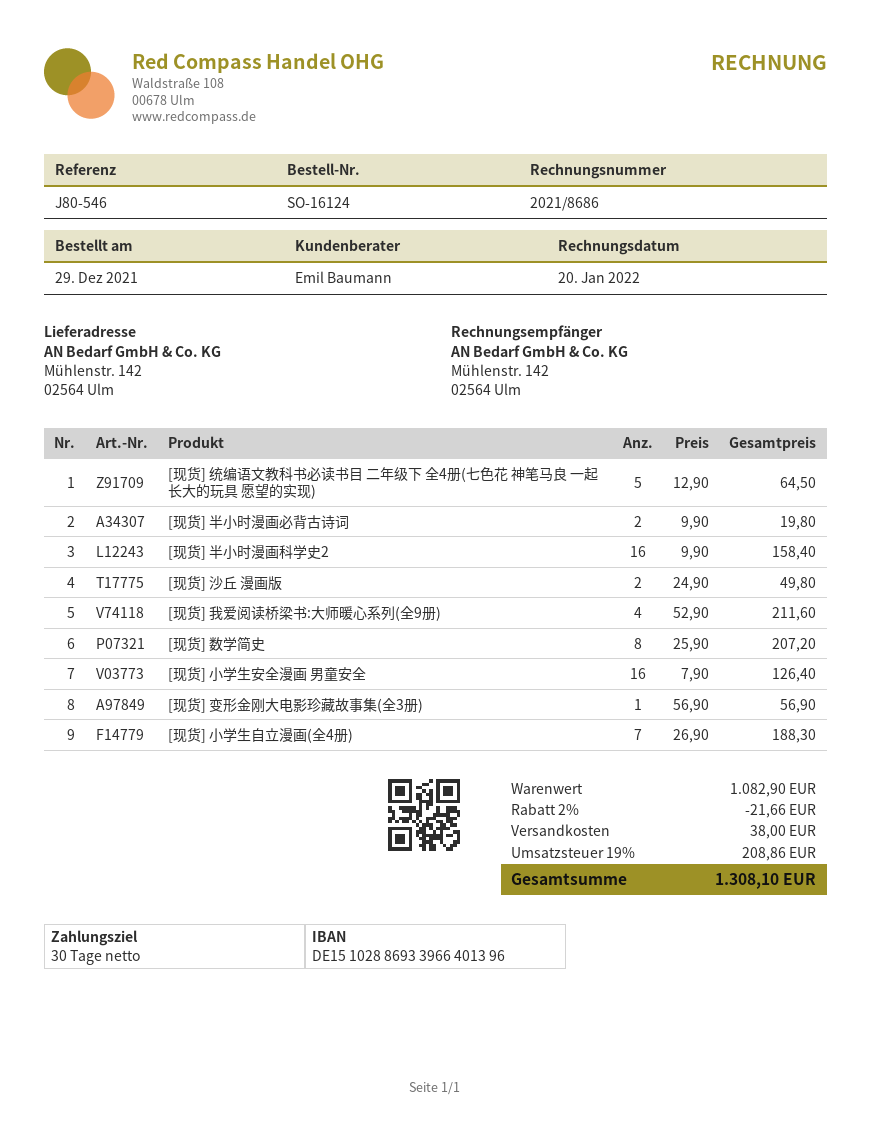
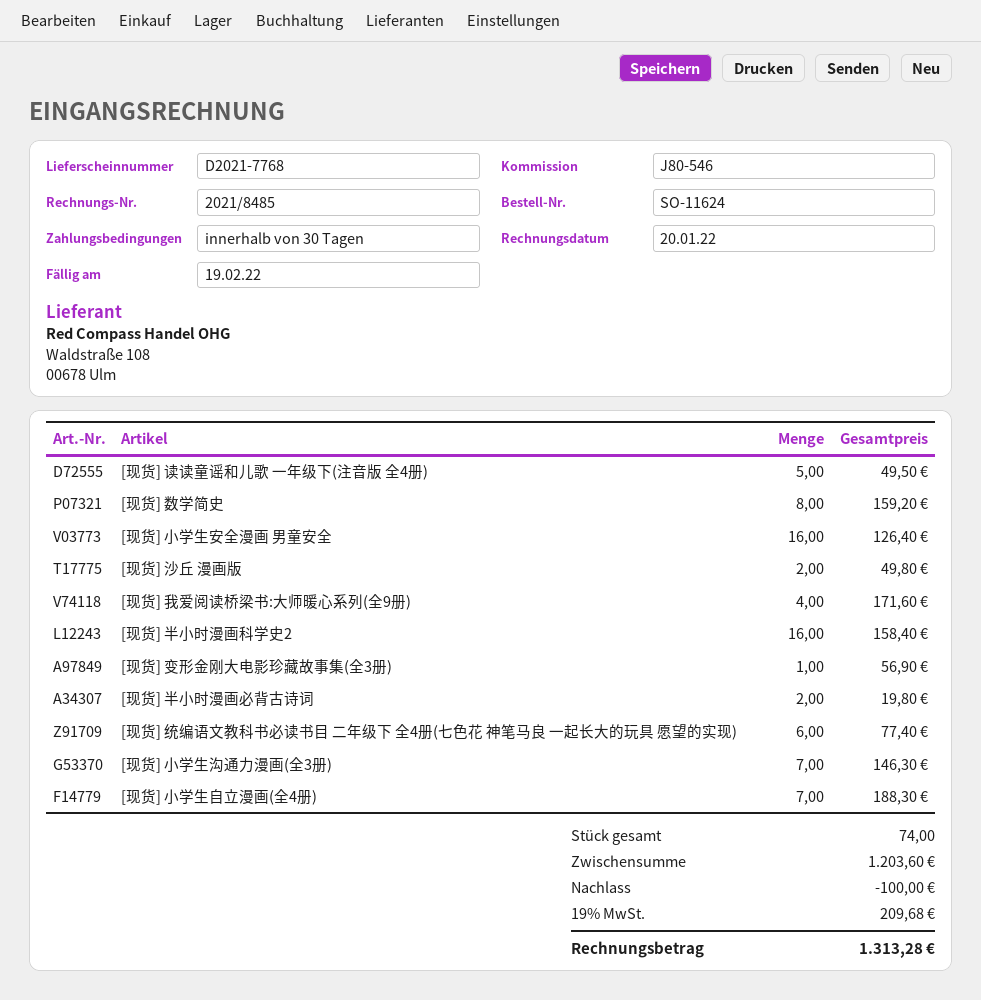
order number: SO-16124 -> SO-11624
invoice number: 2021/8686 -> 2021/8485
[现货] 统编语文教科书必读书目 二年级下 全4册(七色花 神笔马良 一起长大的玩具 愿望的实现): 5 for 64.50 -> 6 for 77.40
[现货] 我爱阅读桥梁书:大师暖心系列(全9册): 4 for 211.60 -> 4 for 171.60
[现货] 数学简史: 8 for 207.20 -> 8 for 159.20
[现货] 读读童谣和儿歌 一年级下(注音版 全4册): none -> 5 for 49.50
[现货] 小学生沟通力漫画(全3册): none -> 7 for 146.30
subtotal: 1082.90 -> 1203.60
discount: 21.66 -> 100.00
shipping: 38.00 -> none
tax: 19% = 208.86 -> 19% = 209.68
total: 1308.10 -> 1313.28

